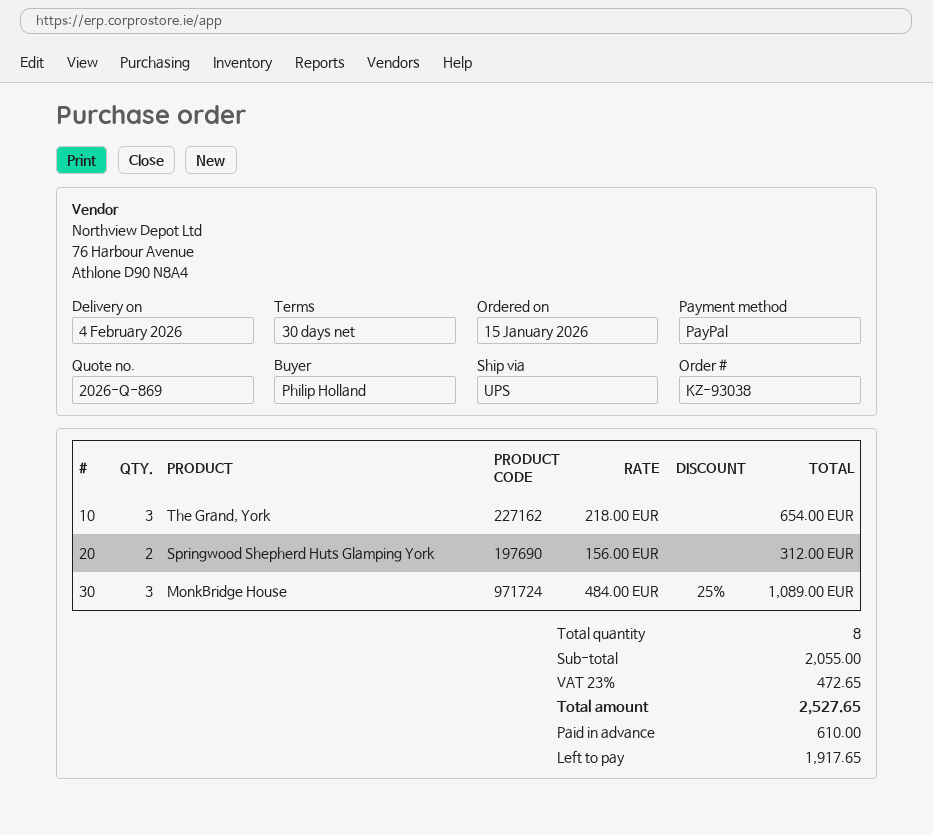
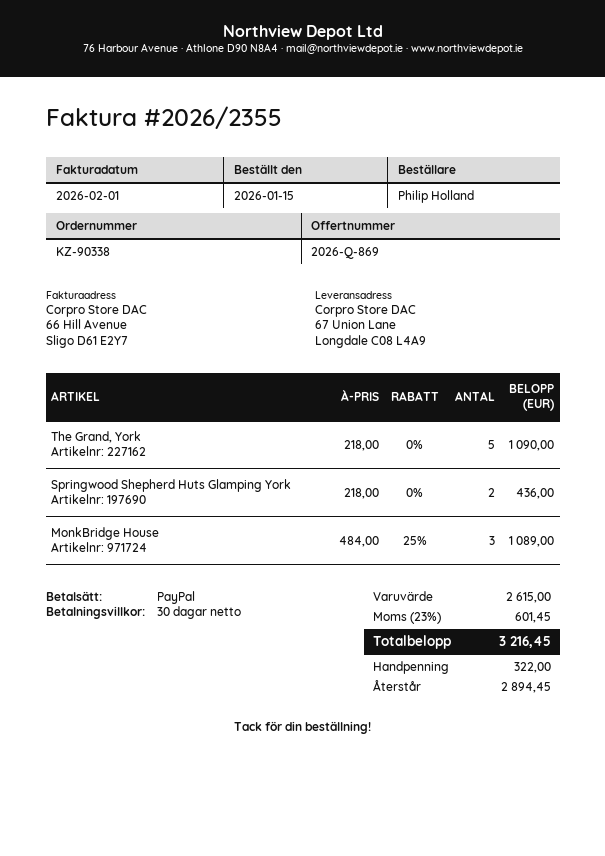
order number: KZ-93038 -> KZ-90338
The Grand, York: 3 x 218.00 = 654.00 -> 5 x 218.00 = 1090.00
Springwood Shepherd Huts Glamping York: 2 x 156.00 = 312.00 -> 2 x 218.00 = 436.00
subtotal: 2055.00 -> 2615.00
tax: 23% = 472.65 -> 23% = 601.45
total: 2527.65 -> 3216.45
deposit: 610.00 -> 322.00
balance: 1917.65 -> 2894.45

